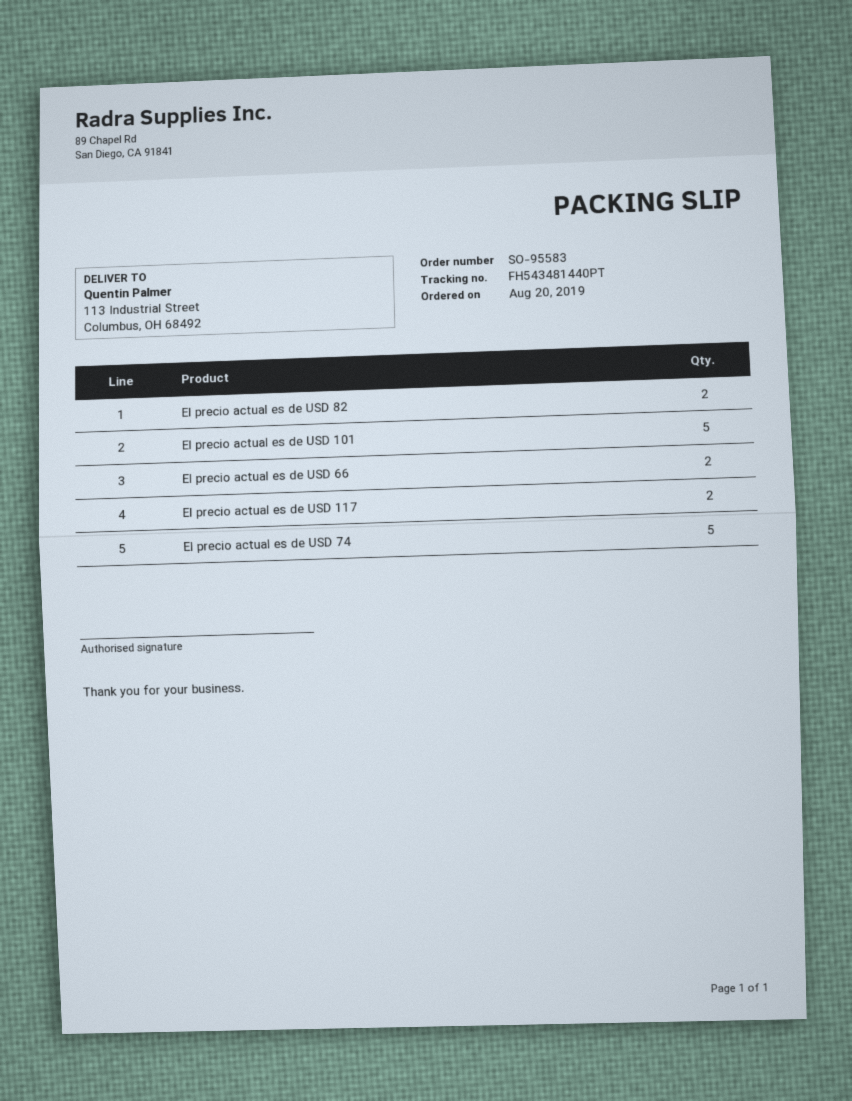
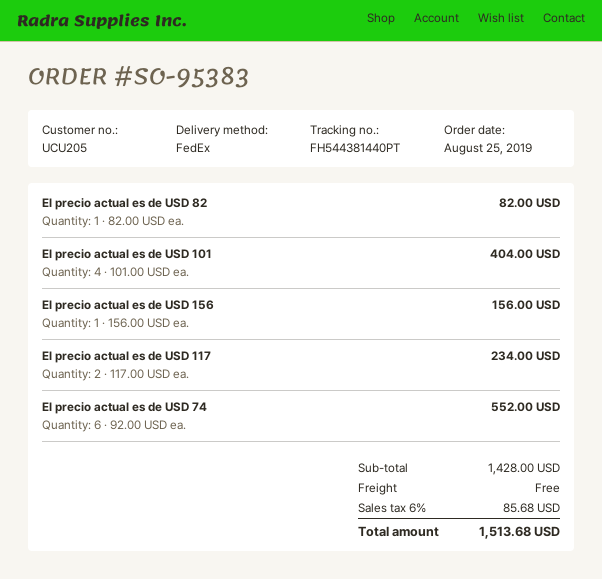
order number: SO-95583 -> SO-95383
order date: 2019-08-20 -> 2019-08-25
tracking number: FH543481440PT -> FH544381440PT
El precio actual es de USD 82: 2 -> 1
El precio actual es de USD 101: 5 -> 4
El precio actual es de USD 66: 2 -> none
El precio actual es de USD 74: 5 -> 6
El precio actual es de USD 156: none -> 1

